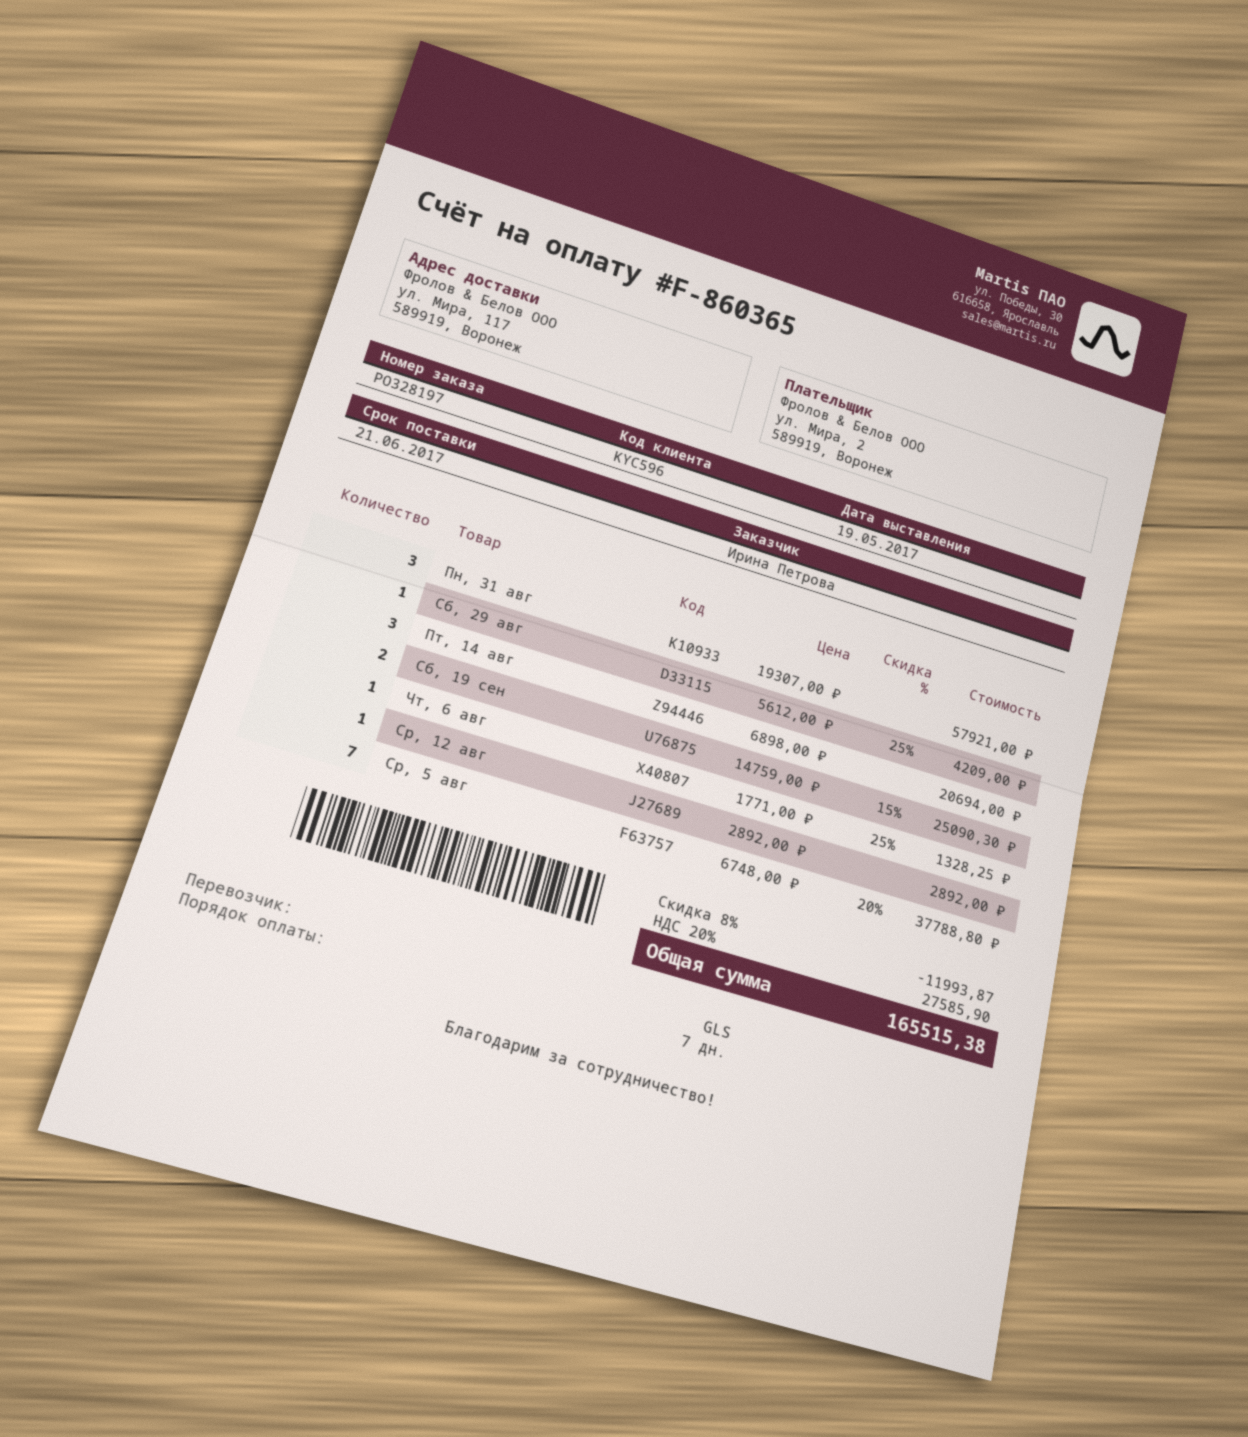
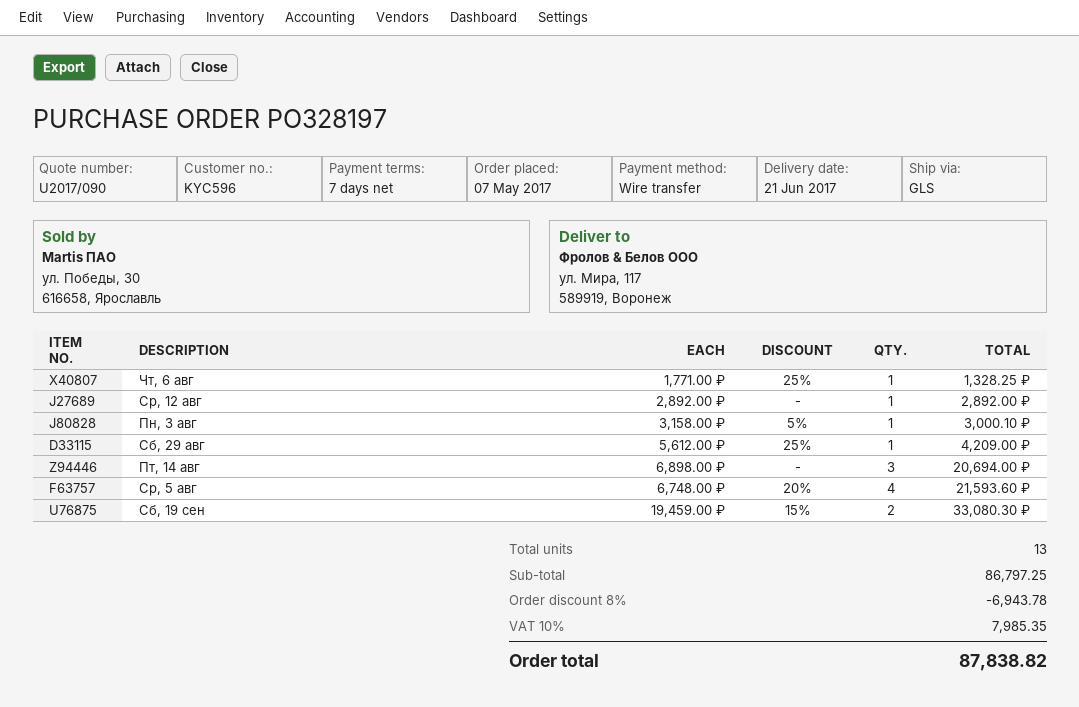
Пн, 31 авг: 3 x 19307.00 = 57921.00 -> none
Сб, 19 сен: 2 x 14759.00 - 15% = 25090.30 -> 2 x 19459.00 - 15% = 33080.30
Ср, 5 авг: 7 x 6748.00 - 20% = 37788.80 -> 4 x 6748.00 - 20% = 21593.60
Пн, 3 авг: none -> 1 x 3158.00 - 5% = 3000.10
discount: 8% = 11993.87 -> 8% = 6943.78
tax: 20% = 27585.90 -> 10% = 7985.35
total: 165515.38 -> 87838.82

